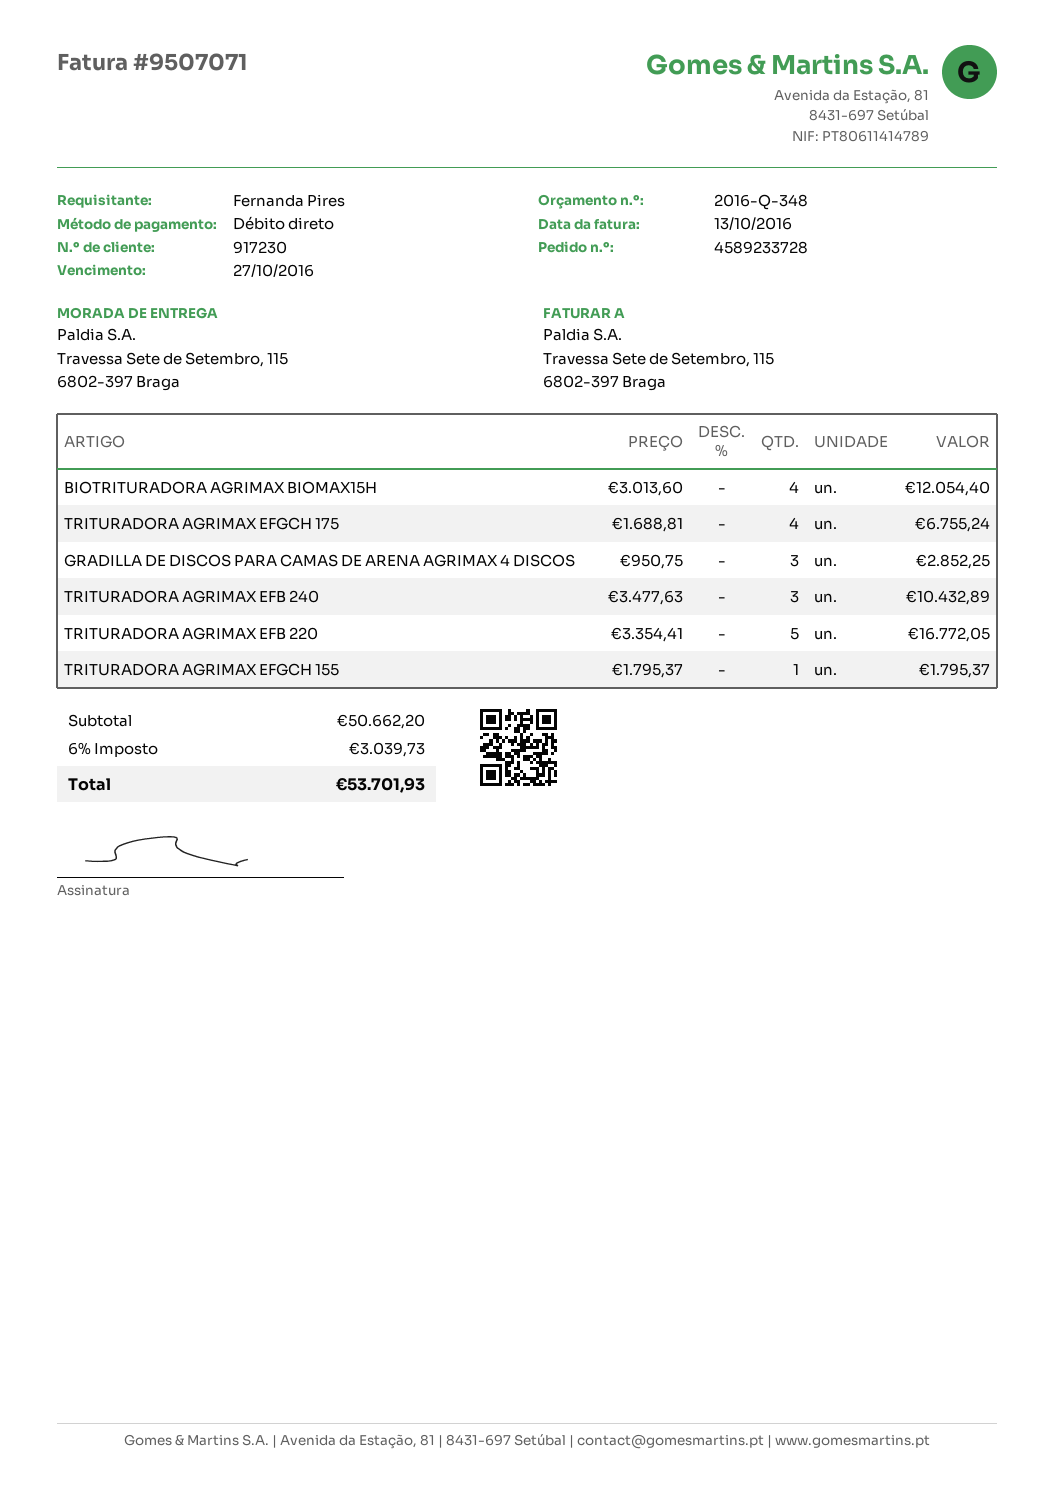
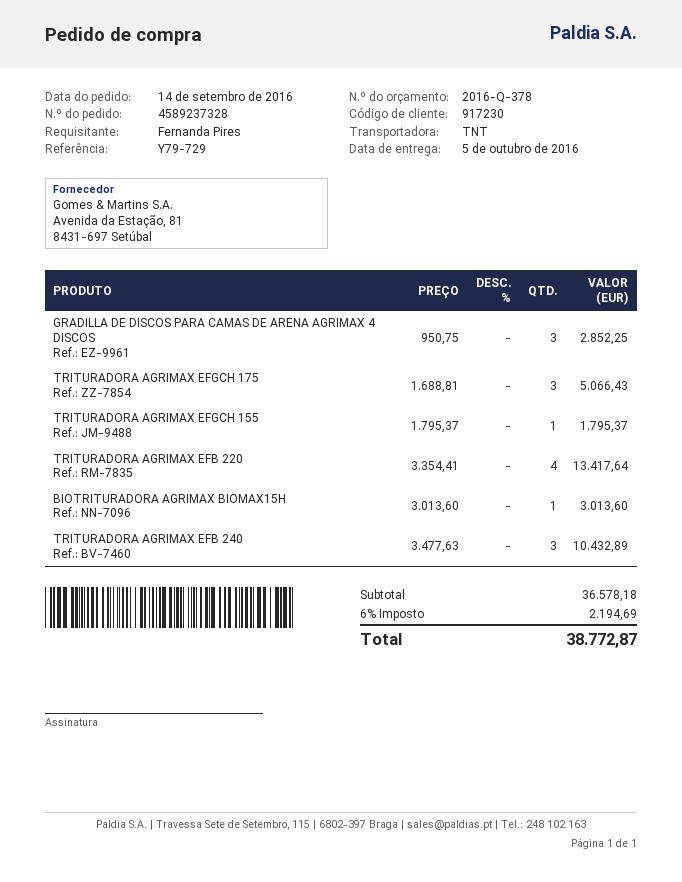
quote number: 2016-Q-348 -> 2016-Q-378
order number: 4589233728 -> 4589237328
BIOTRITURADORA AGRIMAX BIOMAX15H: 4 x 3013.60 = 12054.40 -> 1 x 3013.60 = 3013.60
TRITURADORA AGRIMAX EFGCH 175: 4 x 1688.81 = 6755.24 -> 3 x 1688.81 = 5066.43
TRITURADORA AGRIMAX EFB 220: 5 x 3354.41 = 16772.05 -> 4 x 3354.41 = 13417.64
subtotal: 50662.20 -> 36578.18
tax: 6% = 3039.73 -> 6% = 2194.69
total: 53701.93 -> 38772.87

